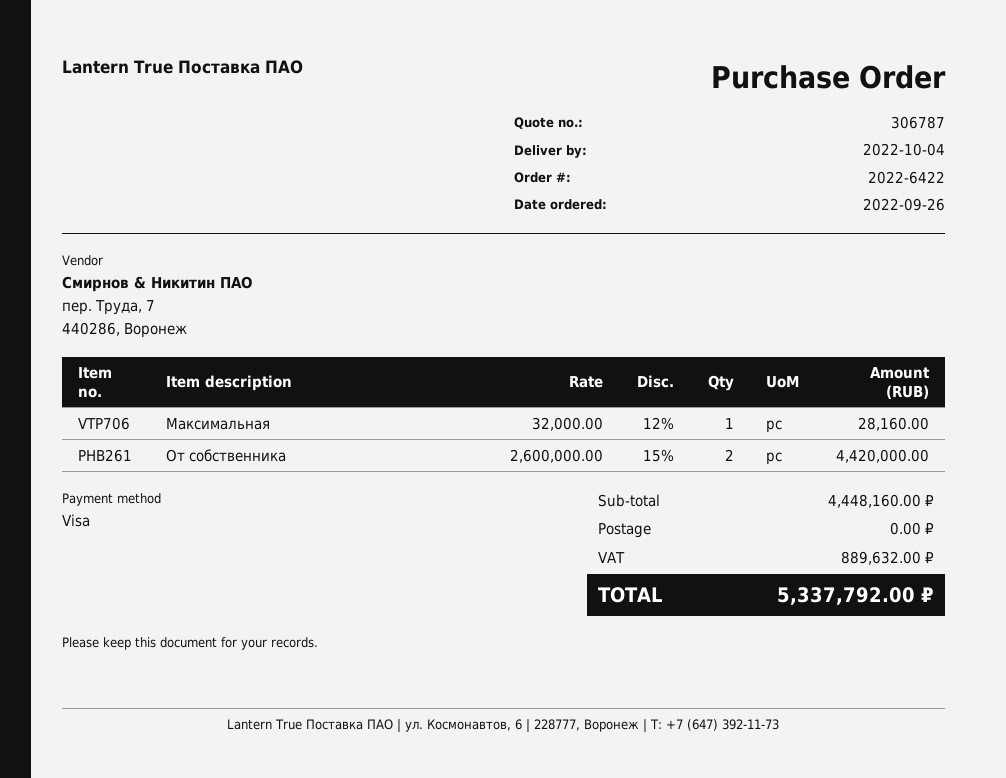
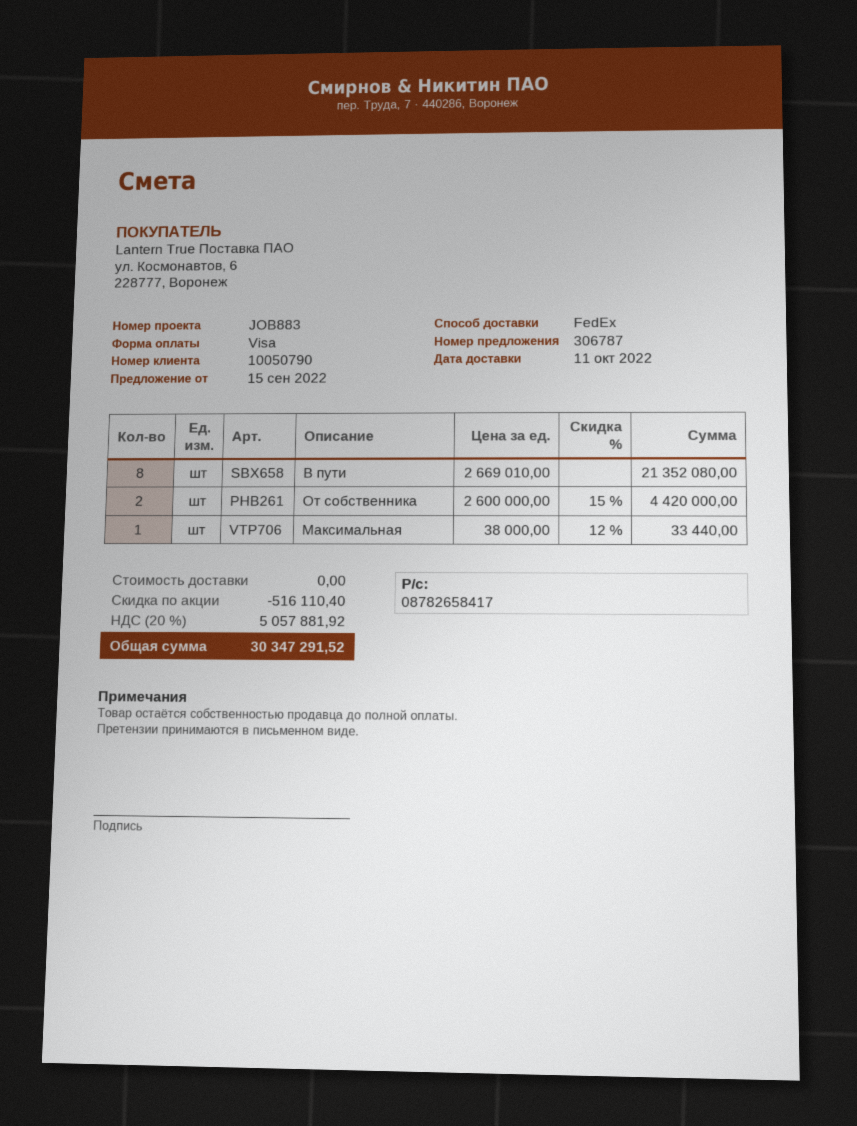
delivery date: 2022-10-04 -> 2022-10-11
Максимальная: 1 x 32000.00 - 12% = 28160.00 -> 1 x 38000.00 - 12% = 33440.00
В пути: none -> 8 x 2669010.00 = 21352080.00
discount: none -> 516110.40
tax: 889632.00 -> 5057881.92
total: 5337792.00 -> 30347291.52

